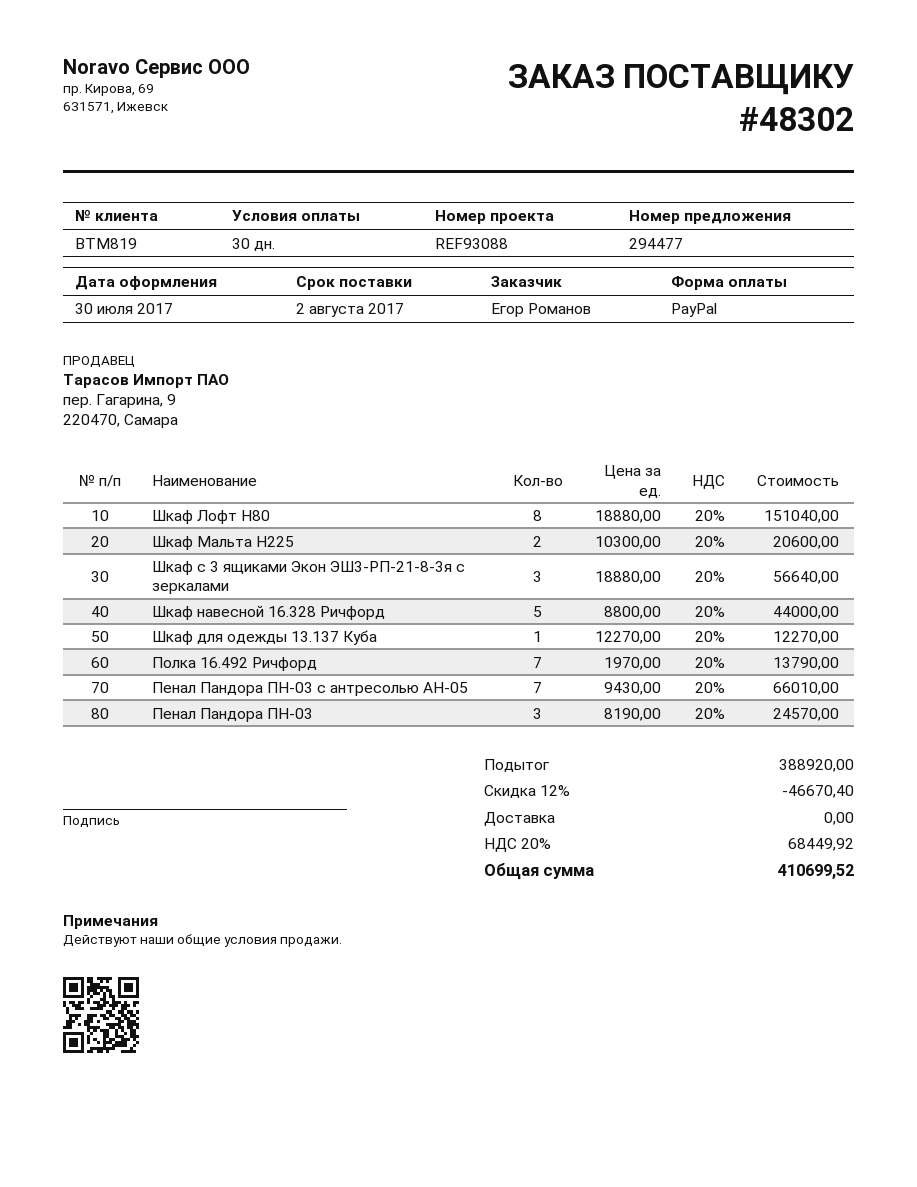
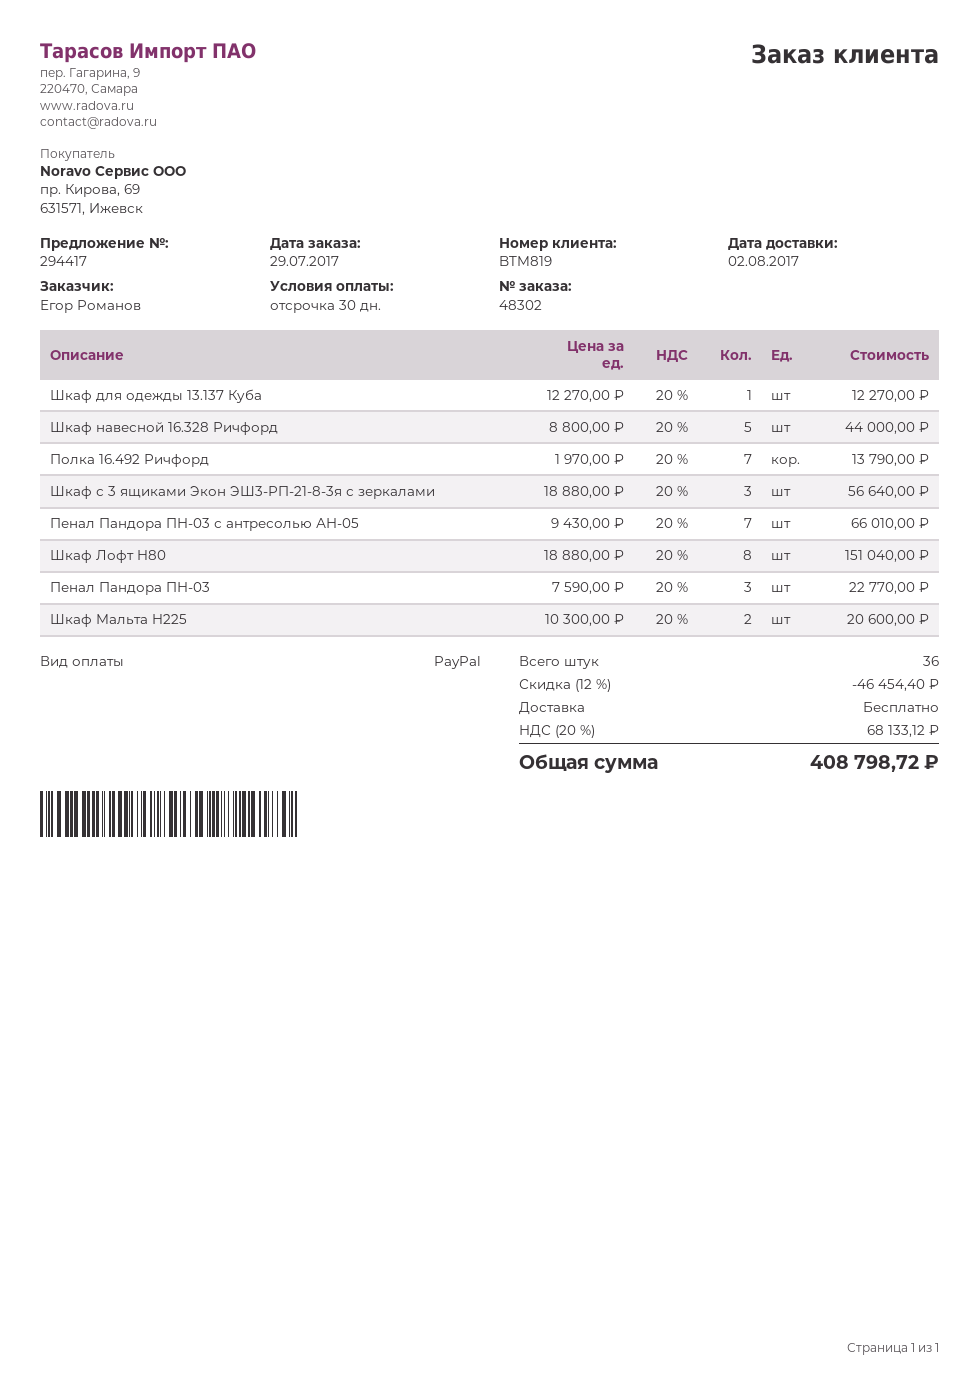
quote number: 294477 -> 294417
order date: 2017-07-30 -> 2017-07-29
Пенал Пандора ПН-03: 3 x 8190.00 = 24570.00 -> 3 x 7590.00 = 22770.00
discount: 12% = 46670.40 -> 12% = 46454.40
tax: 20% = 68449.92 -> 20% = 68133.12
total: 410699.52 -> 408798.72

